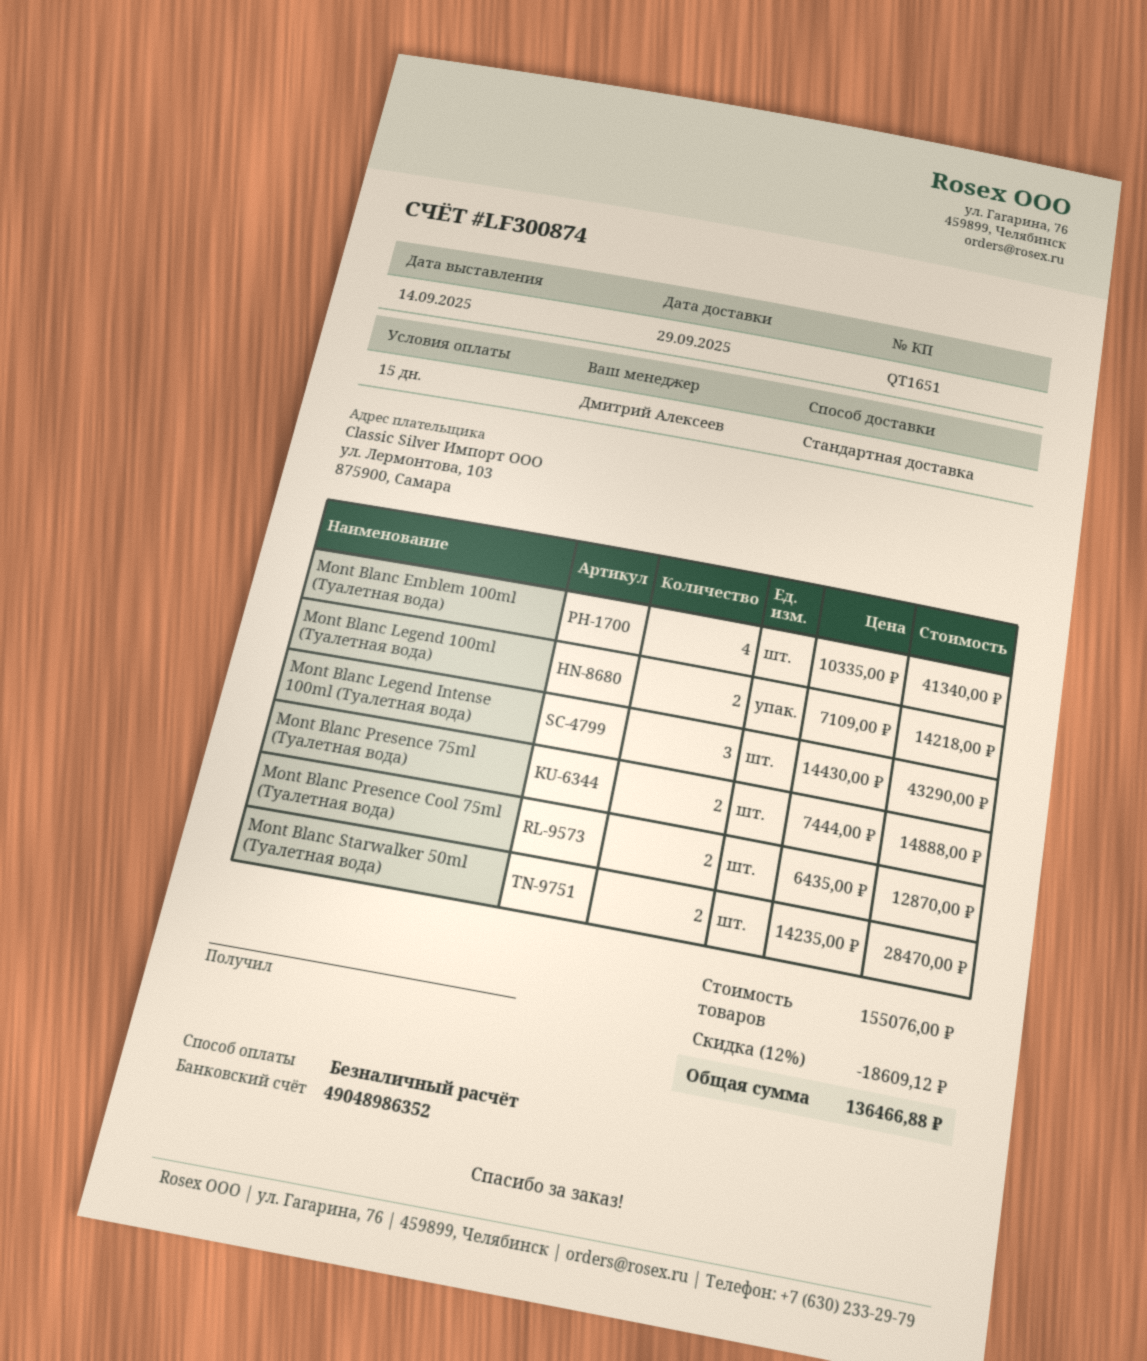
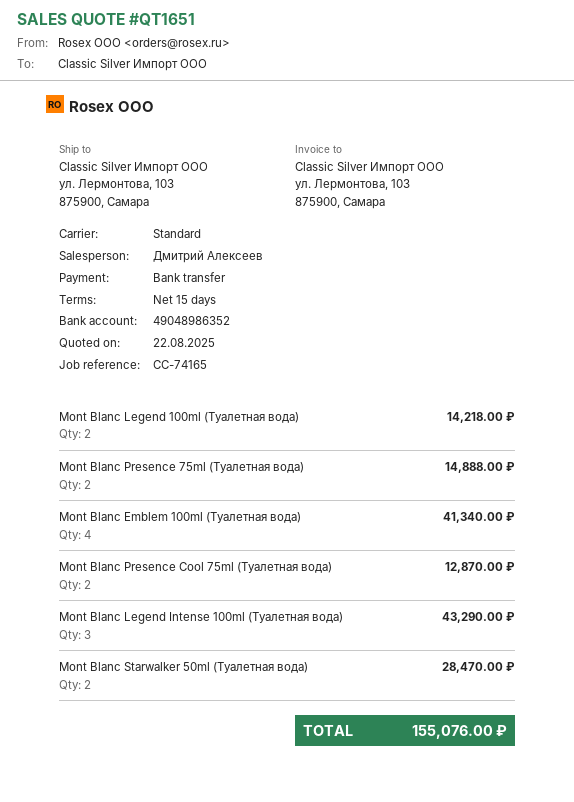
discount: 12% = 18609.12 -> none
total: 136466.88 -> 155076.00

